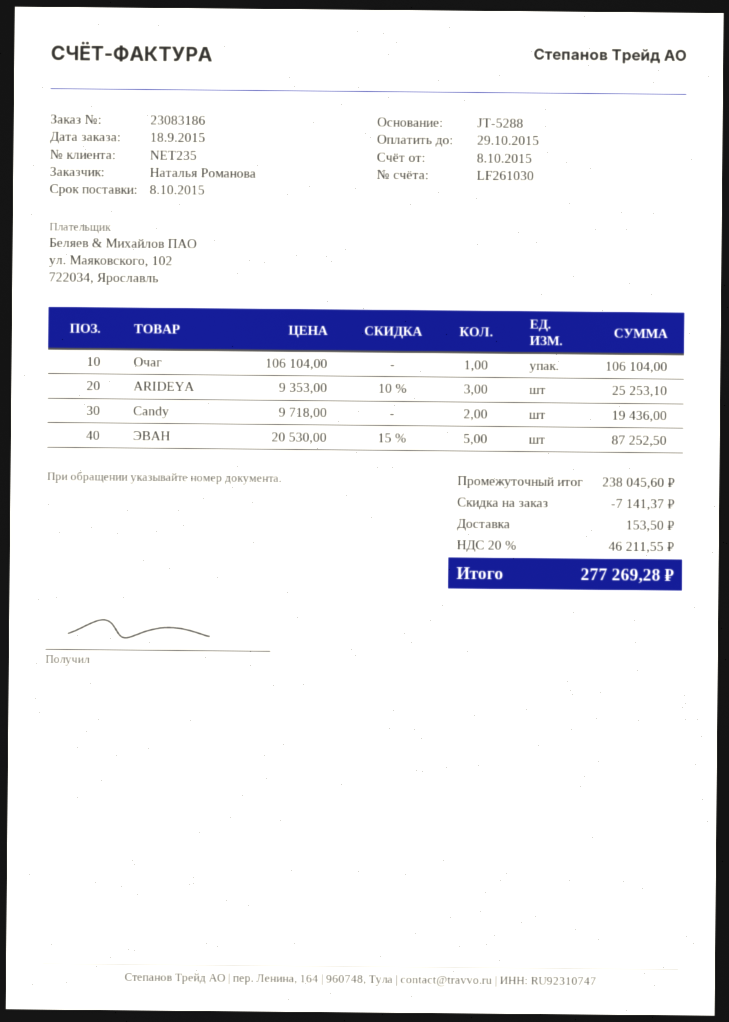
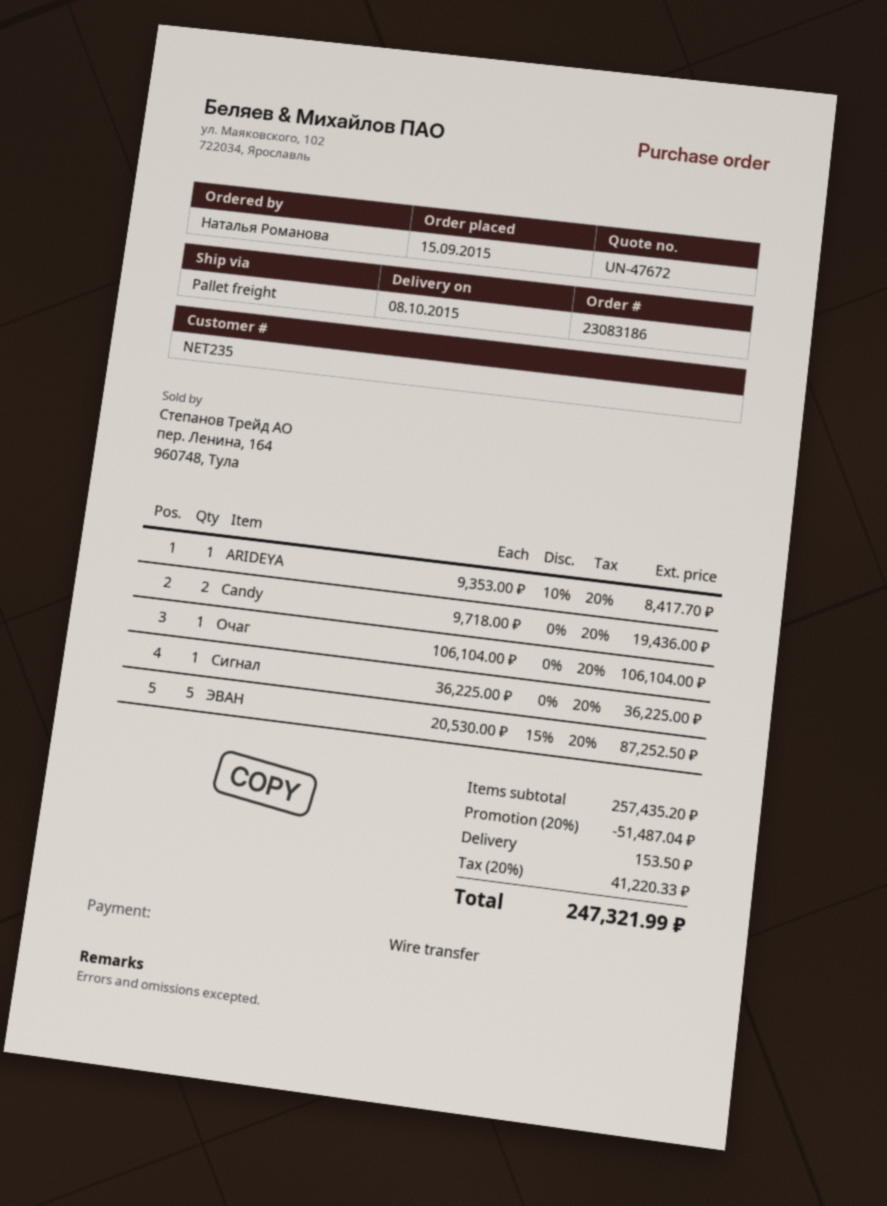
order date: 2015-09-18 -> 2015-09-15
ARIDEYA: 3 x 9353.00 - 10% = 25253.10 -> 1 x 9353.00 - 10% = 8417.70
Сигнал: none -> 1 x 36225.00 = 36225.00
subtotal: 238045.60 -> 257435.20
discount: 7141.37 -> 51487.04
tax: 20% = 46211.55 -> 20% = 41220.33
total: 277269.28 -> 247321.99

